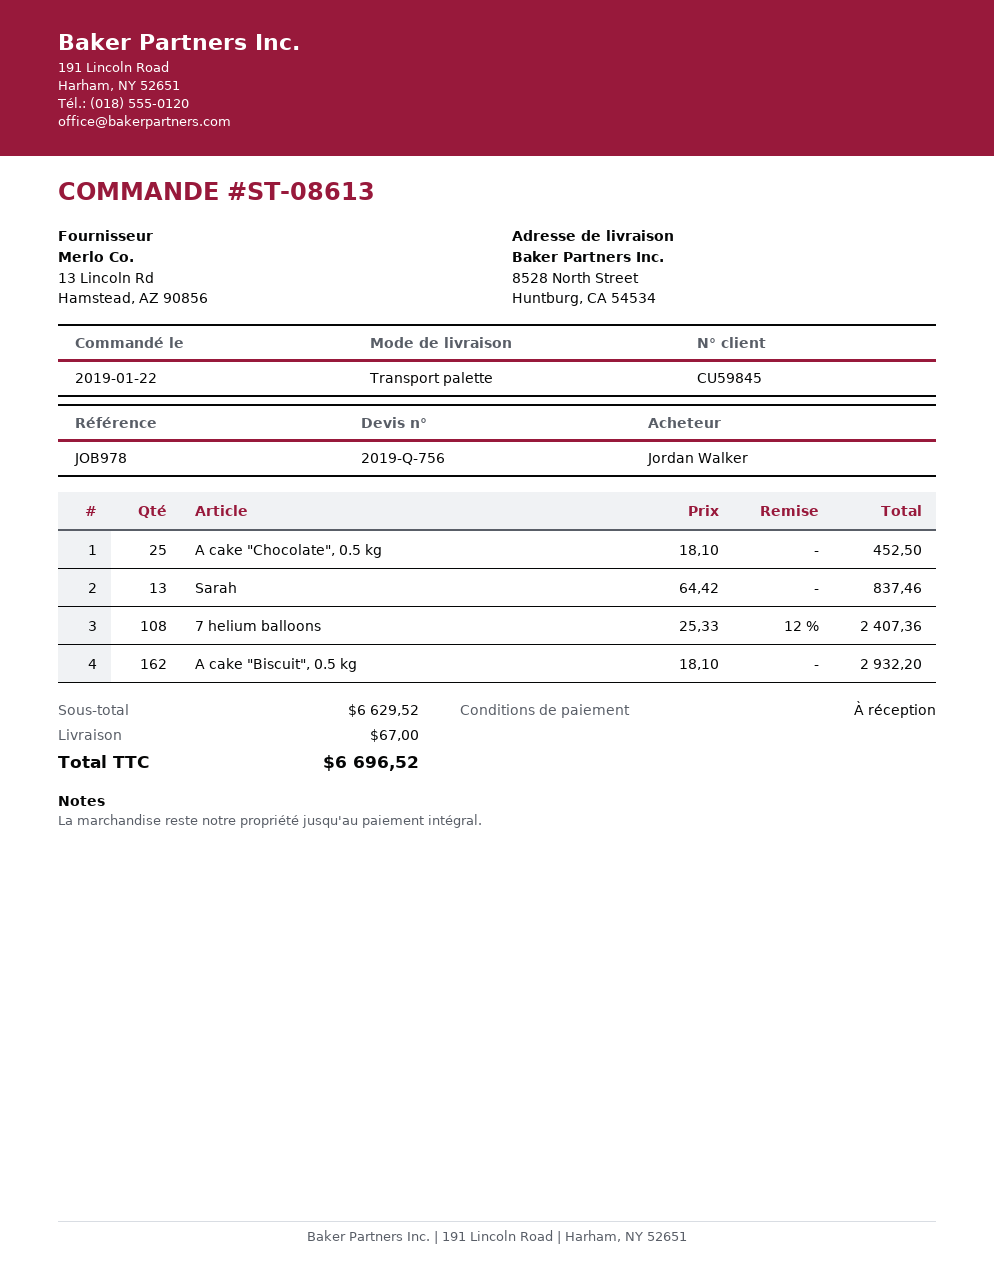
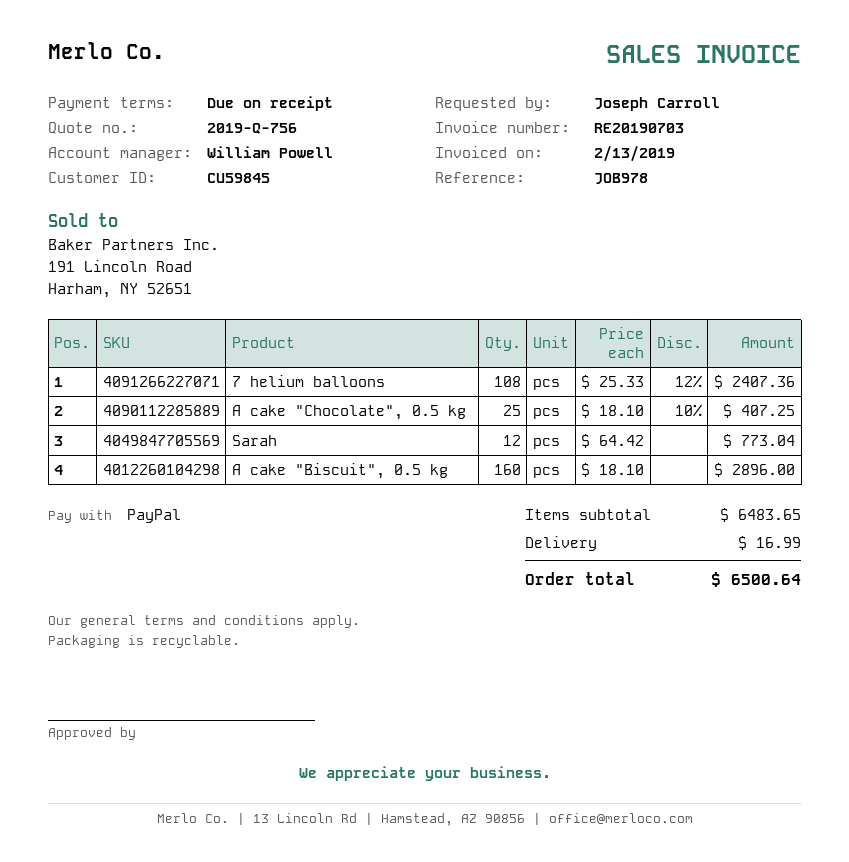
ordered by: Jordan Walker -> Joseph Carroll
A cake "Chocolate", 0.5 kg: 25 x 18.10 = 452.50 -> 25 x 18.10 - 10% = 407.25
Sarah: 13 x 64.42 = 837.46 -> 12 x 64.42 = 773.04
A cake "Biscuit", 0.5 kg: 162 x 18.10 = 2932.20 -> 160 x 18.10 = 2896.00
subtotal: 6629.52 -> 6483.65
shipping: 67.00 -> 16.99
total: 6696.52 -> 6500.64

